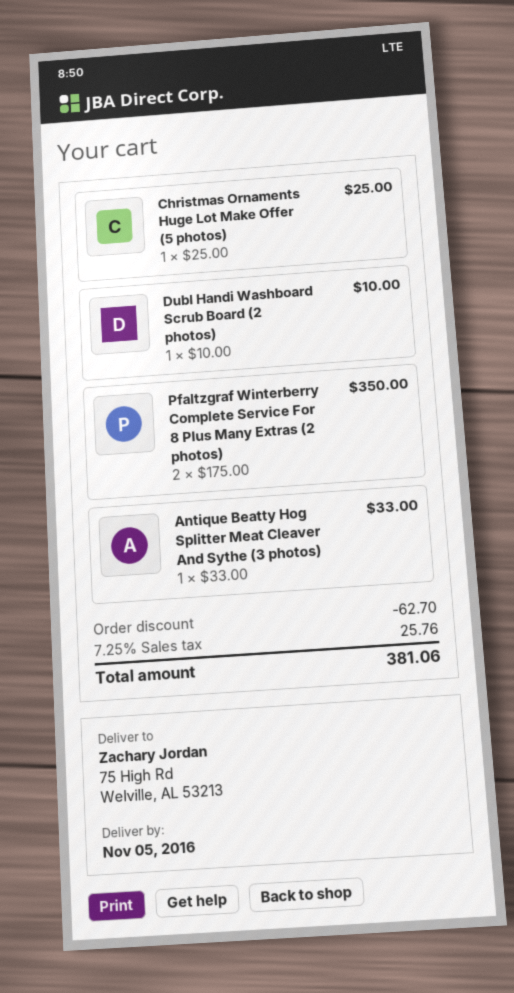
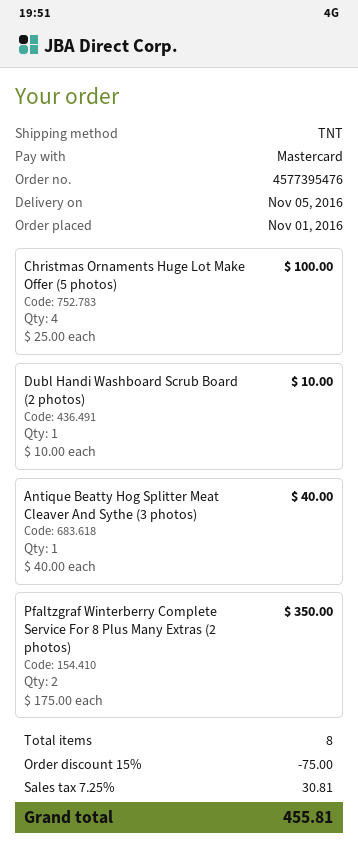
Christmas Ornaments Huge Lot Make Offer (5 photos): 1 x 25.00 = 25.00 -> 4 x 25.00 = 100.00
Antique Beatty Hog Splitter Meat Cleaver And Sythe (3 photos): 1 x 33.00 = 33.00 -> 1 x 40.00 = 40.00
discount: 62.70 -> 75.00
tax: 7.25% = 25.76 -> 7.25% = 30.81
total: 381.06 -> 455.81

